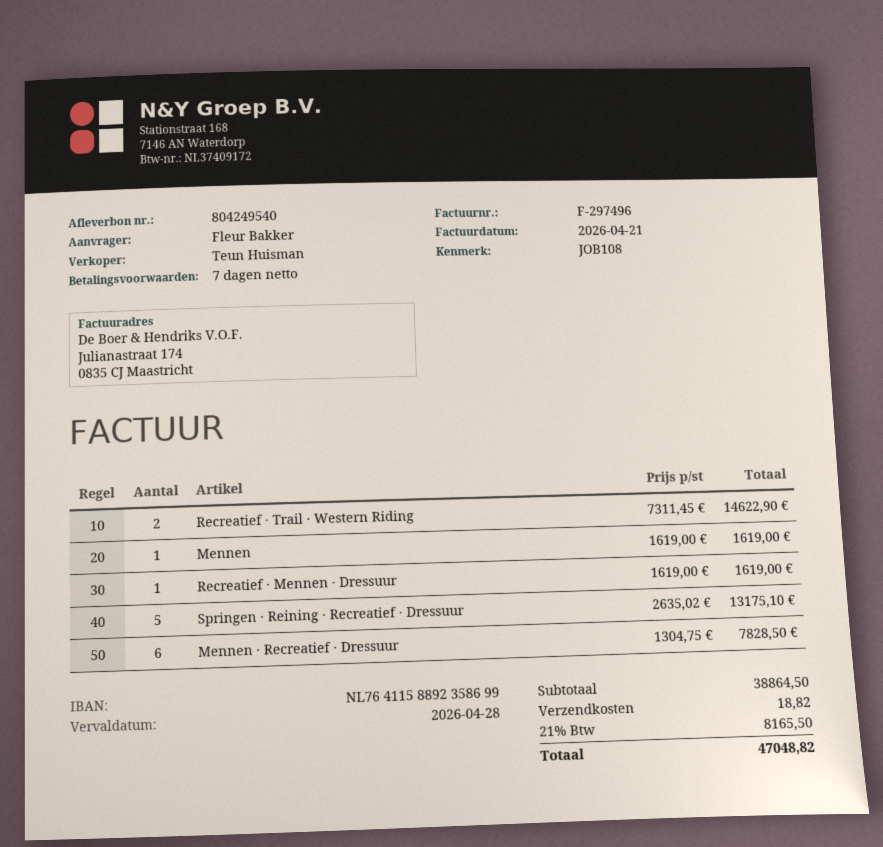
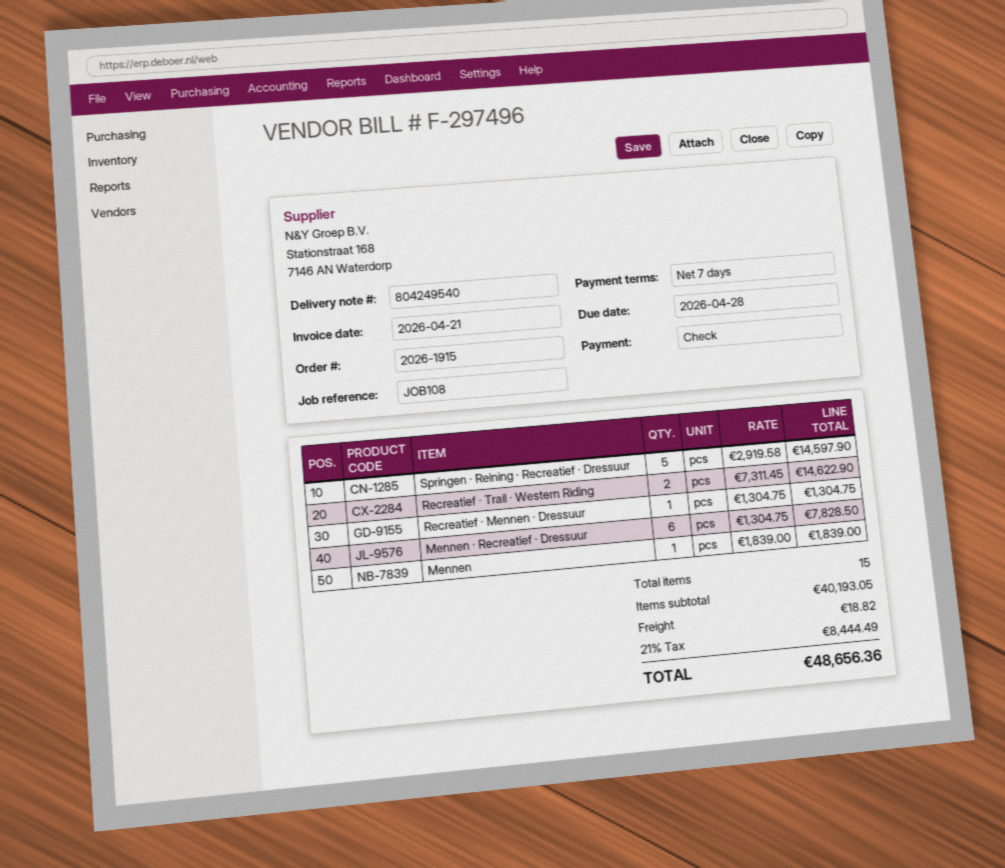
Mennen: 1 x 1619.00 = 1619.00 -> 1 x 1839.00 = 1839.00
Recreatief · Mennen · Dressuur: 1 x 1619.00 = 1619.00 -> 1 x 1304.75 = 1304.75
Springen · Reining · Recreatief · Dressuur: 5 x 2635.02 = 13175.10 -> 5 x 2919.58 = 14597.90
subtotal: 38864.50 -> 40193.05
tax: 21% = 8165.50 -> 21% = 8444.49
total: 47048.82 -> 48656.36

